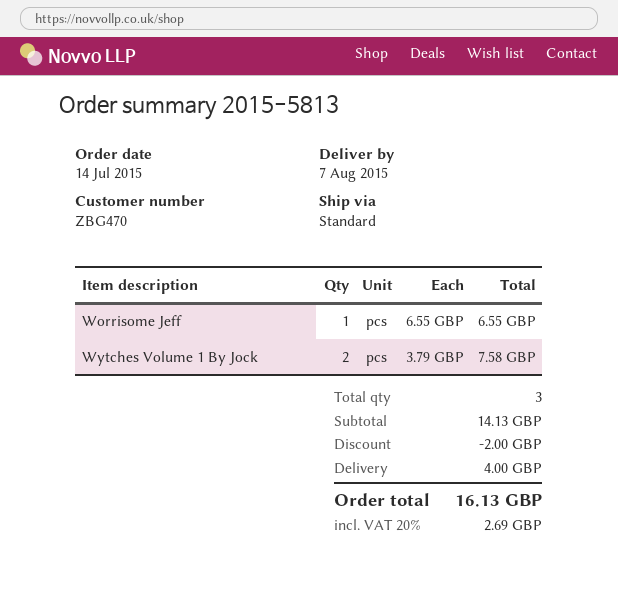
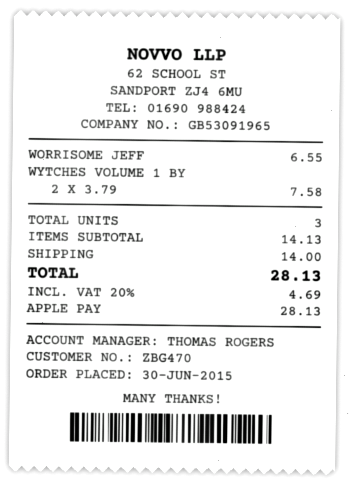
order date: 2015-07-14 -> 2015-06-30
discount: 2.00 -> none
shipping: 4.00 -> 14.00
tax: 20% = 2.69 -> 20% = 4.69
total: 16.13 -> 28.13

